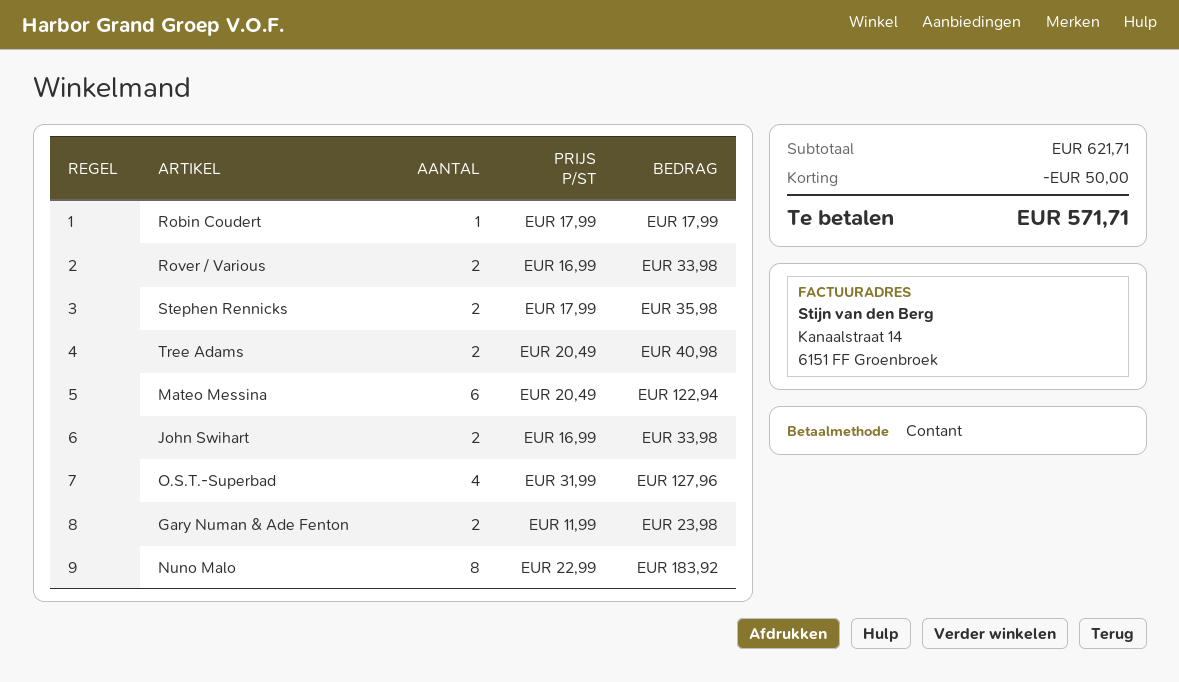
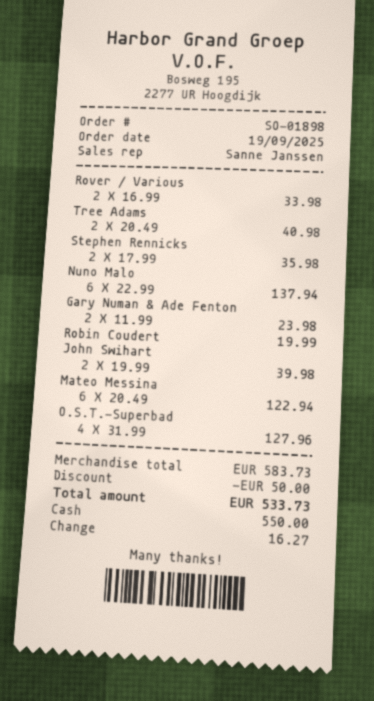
Robin Coudert: 1 x 17.99 = 17.99 -> 1 x 19.99 = 19.99
John Swihart: 2 x 16.99 = 33.98 -> 2 x 19.99 = 39.98
Nuno Malo: 8 x 22.99 = 183.92 -> 6 x 22.99 = 137.94
subtotal: 621.71 -> 583.73
total: 571.71 -> 533.73

